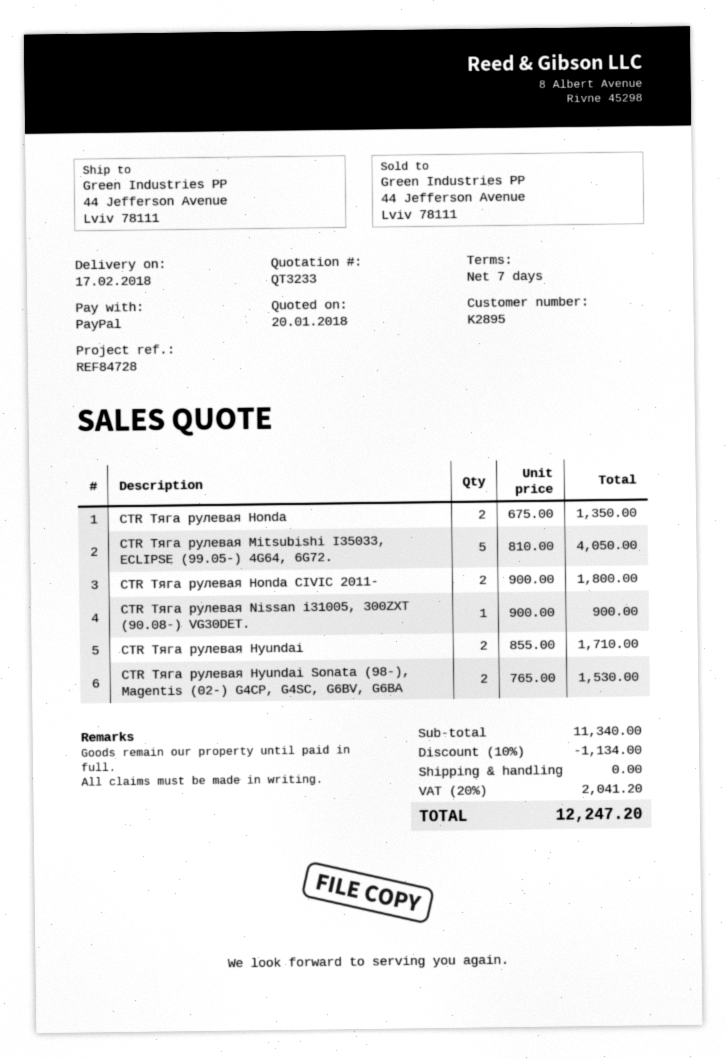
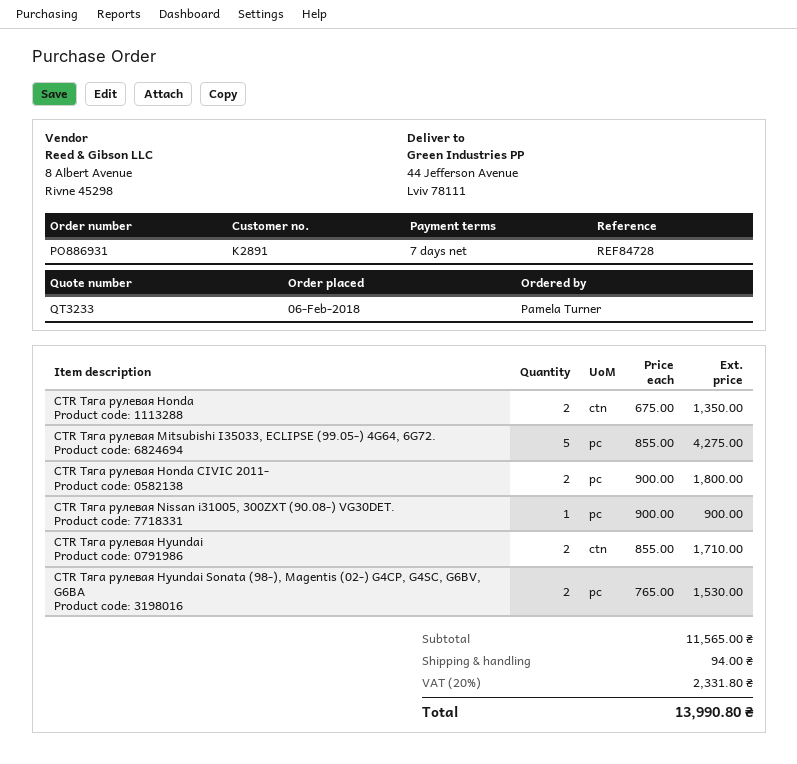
customer number: K2895 -> K2891
CTR Тяга рулевая Mitsubishi I35033, ECLIPSE (99.05-) 4G64, 6G72.: 5 x 810.00 = 4050.00 -> 5 x 855.00 = 4275.00
subtotal: 11340.00 -> 11565.00
discount: 10% = 1134.00 -> none
shipping: 0.00 -> 94.00
tax: 20% = 2041.20 -> 20% = 2331.80
total: 12247.20 -> 13990.80

